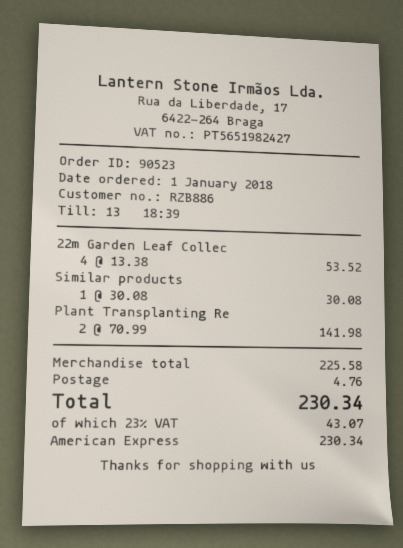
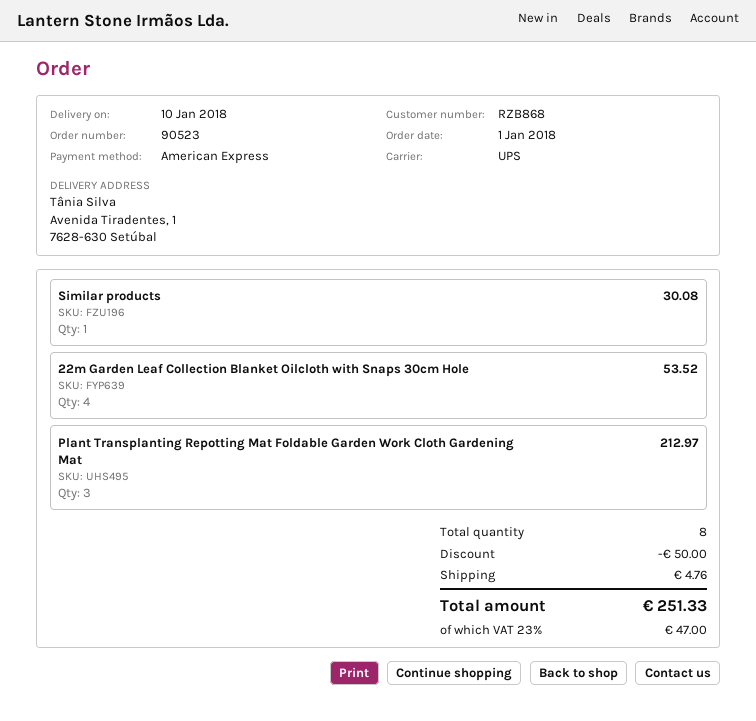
customer number: RZB886 -> RZB868
Plant Transplanting Re: 2 for 141.98 -> 3 for 212.97
discount: none -> 50.00
tax: 23% = 43.07 -> 23% = 47.00
total: 230.34 -> 251.33

